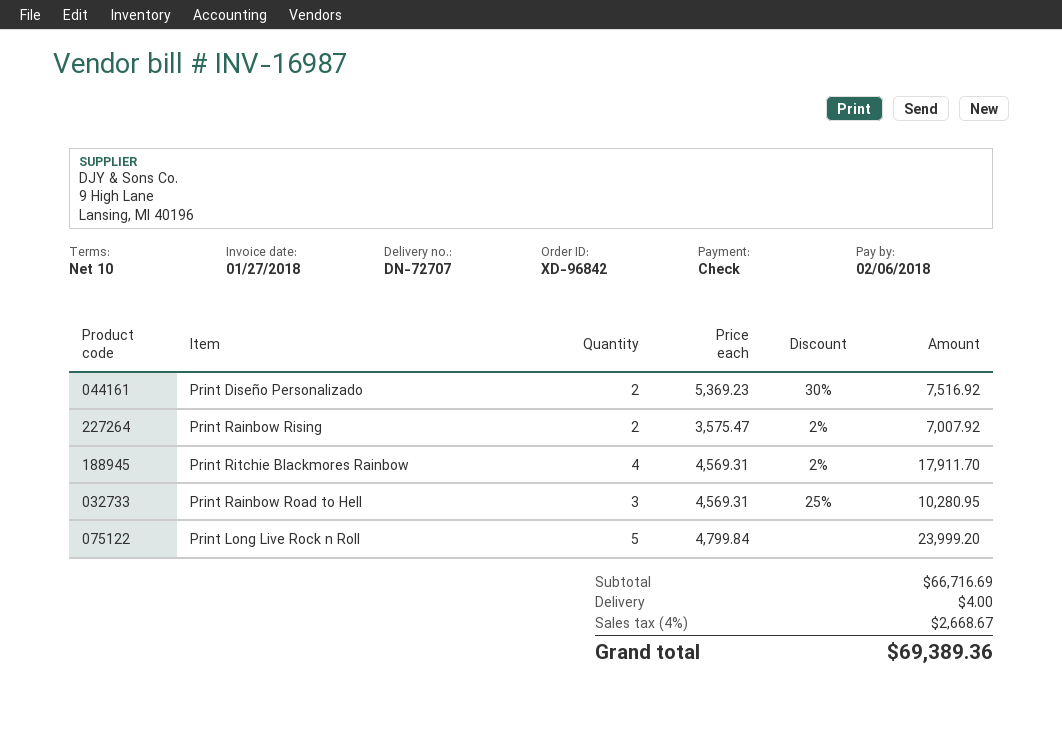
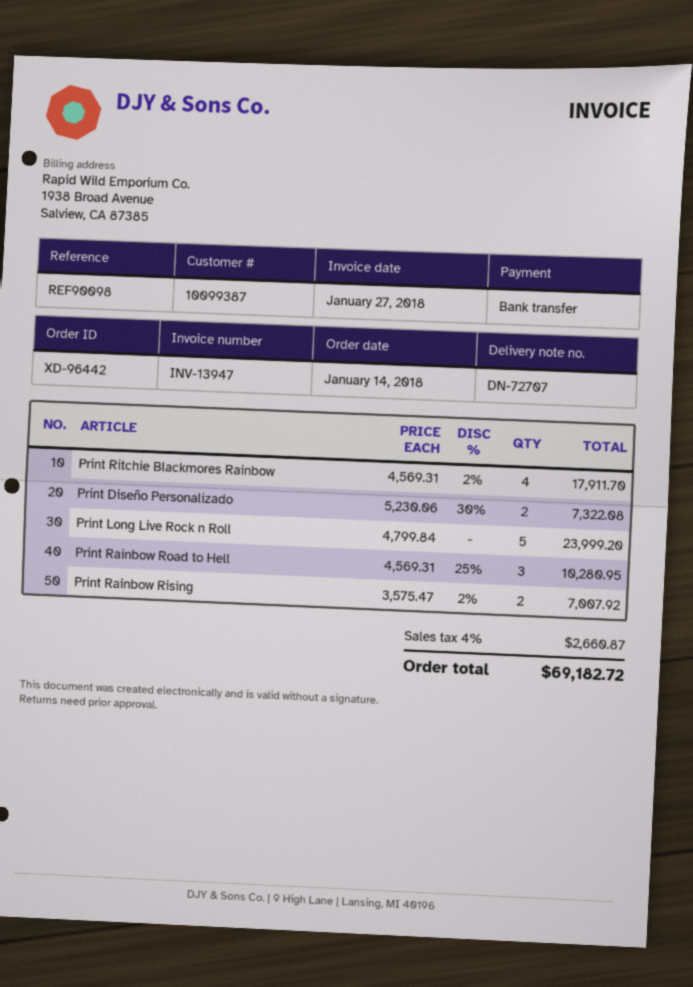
order number: XD-96842 -> XD-96442
invoice number: INV-16987 -> INV-13947
payment method: cheque -> bank transfer
Print Diseño Personalizado: 2 x 5369.23 - 30% = 7516.92 -> 2 x 5230.06 - 30% = 7322.08
shipping: 4.00 -> none
tax: 4% = 2668.67 -> 4% = 2660.87
total: 69389.36 -> 69182.72

